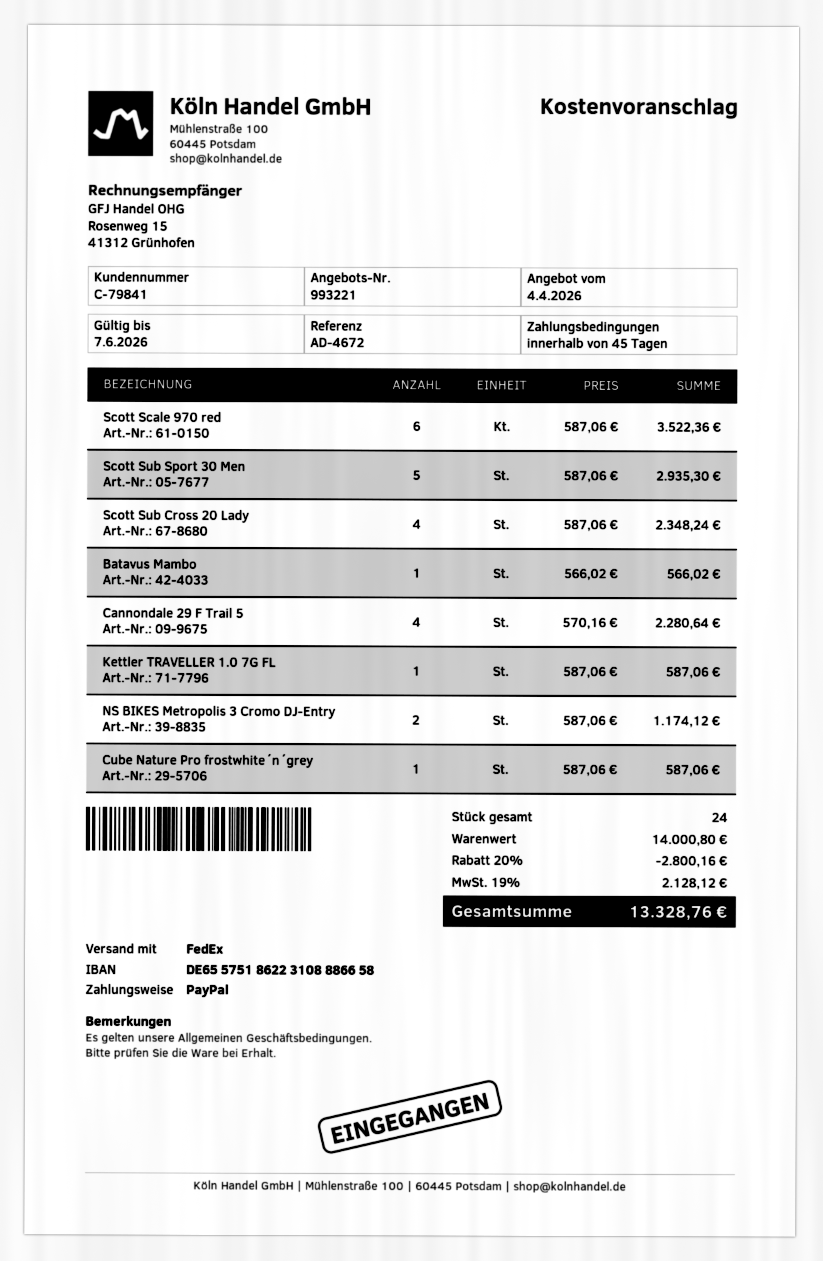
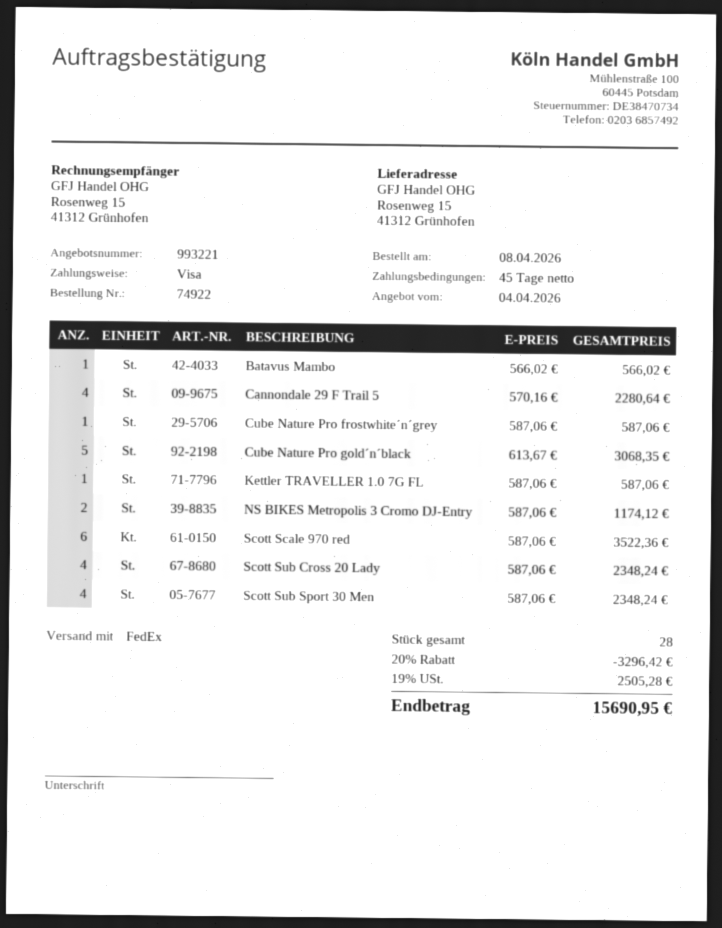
payment method: PayPal -> Visa
Scott Sub Sport 30 Men: 5 x 587.06 = 2935.30 -> 4 x 587.06 = 2348.24
Cube Nature Pro gold´n´black: none -> 5 x 613.67 = 3068.35
total quantity: 24 -> 28
discount: 20% = 2800.16 -> 20% = 3296.42
tax: 19% = 2128.12 -> 19% = 2505.28
total: 13328.76 -> 15690.95

